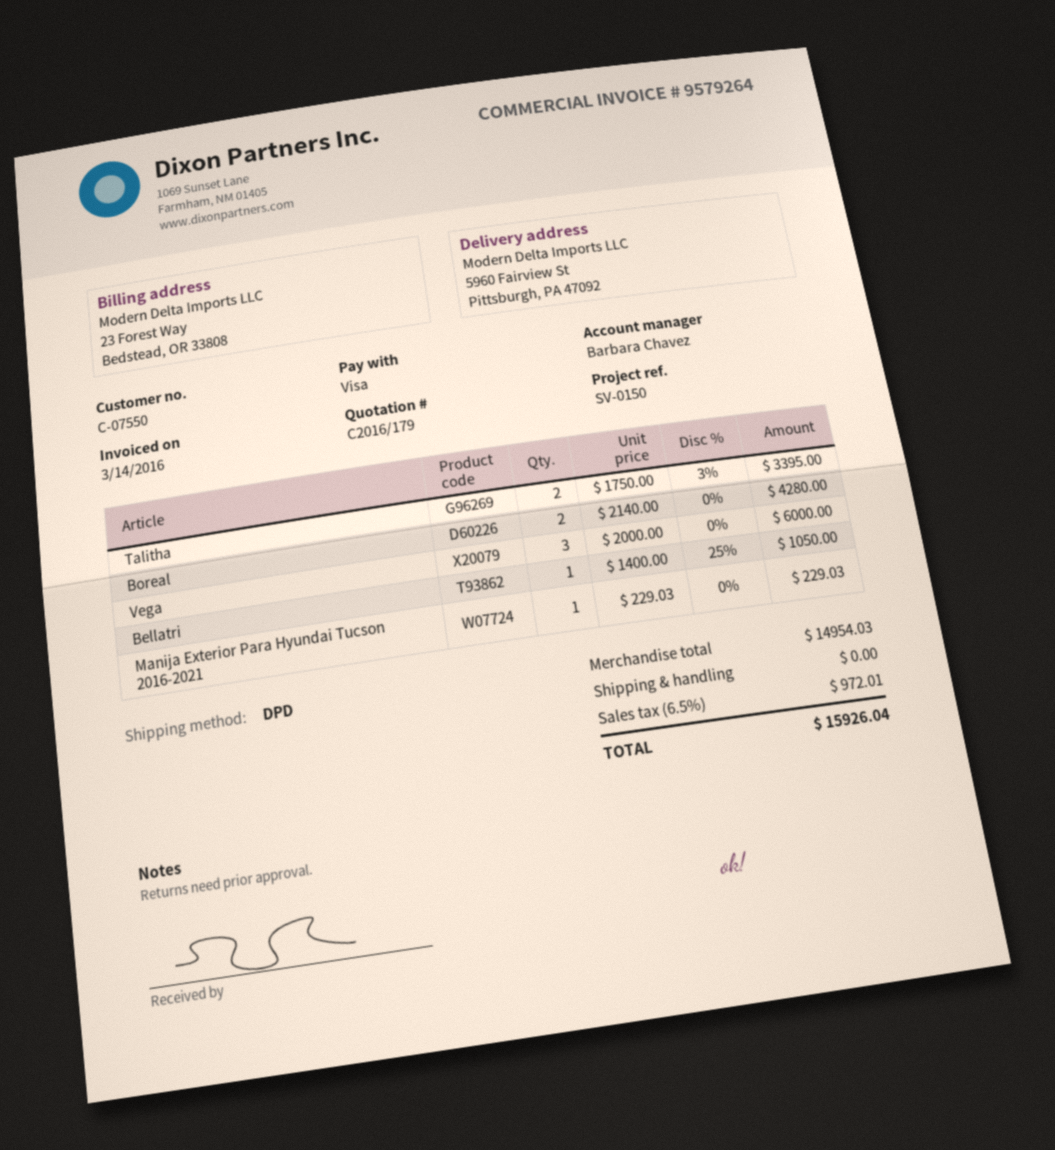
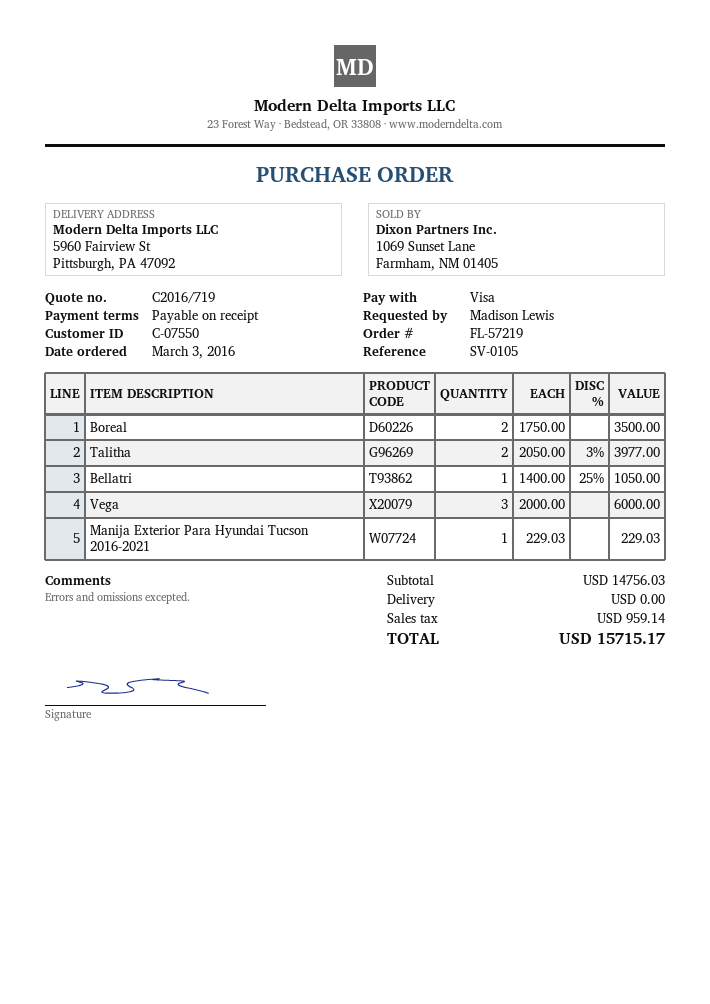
quote number: C2016/179 -> C2016/719
reference: SV-0150 -> SV-0105
Talitha: 2 x 1750.00 - 3% = 3395.00 -> 2 x 2050.00 - 3% = 3977.00
Boreal: 2 x 2140.00 = 4280.00 -> 2 x 1750.00 = 3500.00
subtotal: 14954.03 -> 14756.03
tax: 972.01 -> 959.14
total: 15926.04 -> 15715.17

